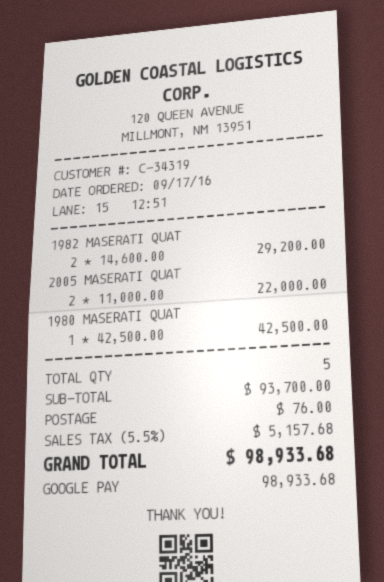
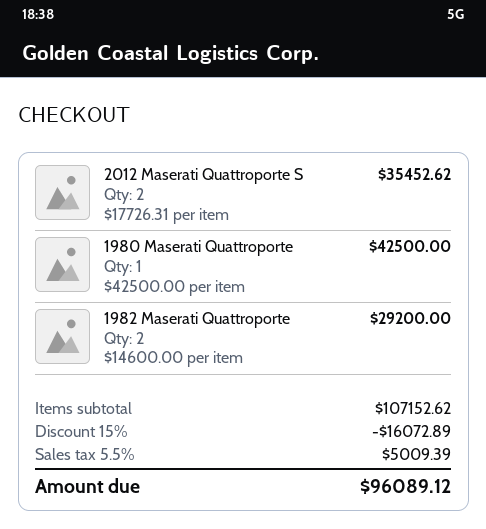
2005 MASERATI QUAT: 2 x 11000.00 = 22000.00 -> none
2012 Maserati Quattroporte S: none -> 2 x 17726.31 = 35452.62
subtotal: 93700.00 -> 107152.62
discount: none -> 15% = 16072.89
shipping: 76.00 -> none
tax: 5.5% = 5157.68 -> 5.5% = 5009.39
total: 98933.68 -> 96089.12

